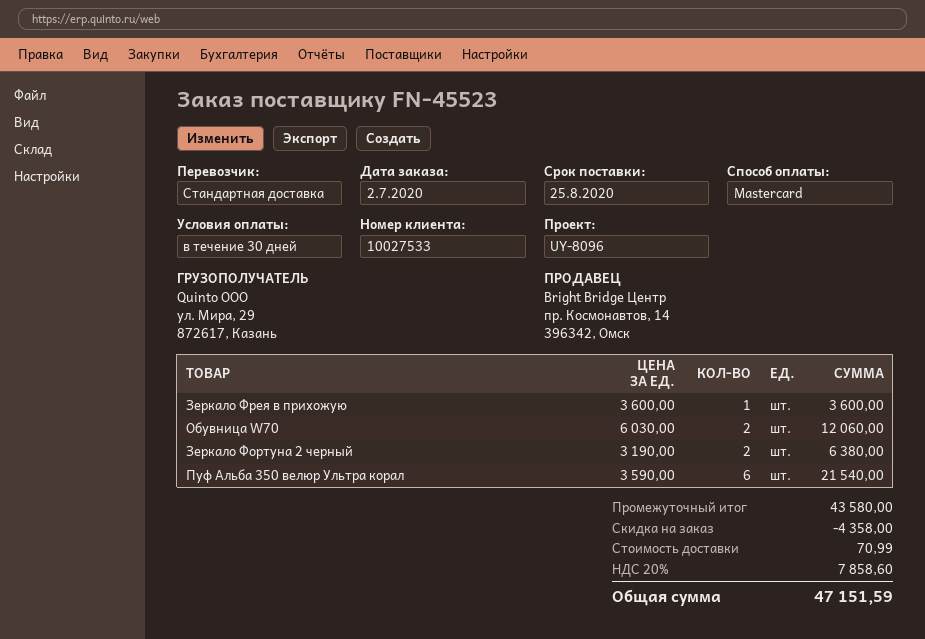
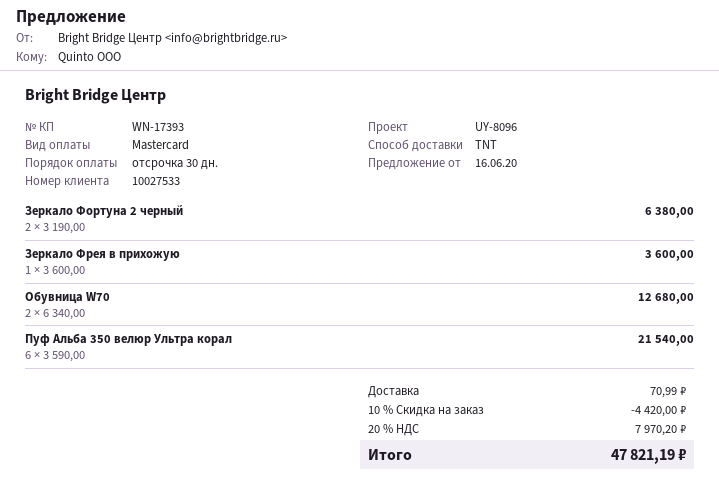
shipping method: standard -> TNT
Обувница W70: 2 x 6030.00 = 12060.00 -> 2 x 6340.00 = 12680.00
discount: 4358.00 -> 4420.00
tax: 20% = 7858.60 -> 20% = 7970.20
total: 47151.59 -> 47821.19

